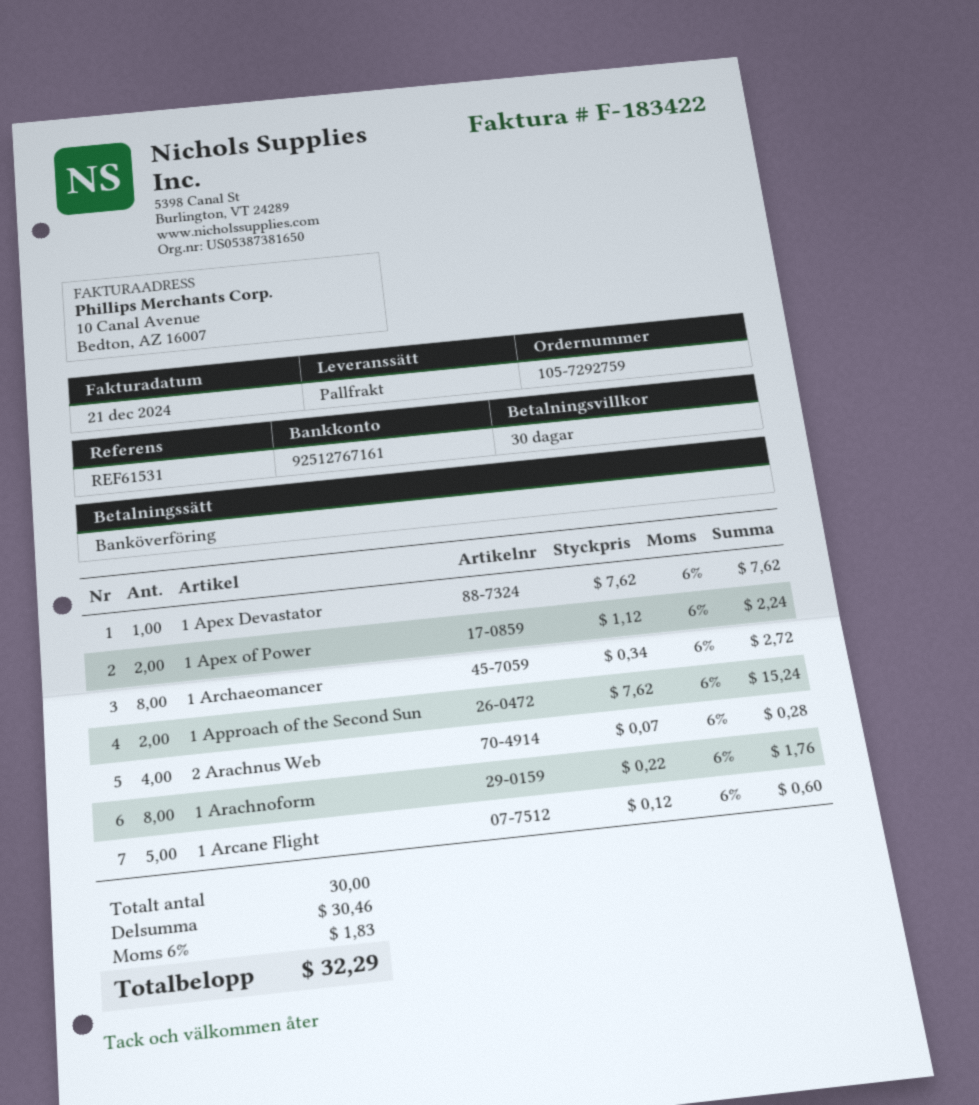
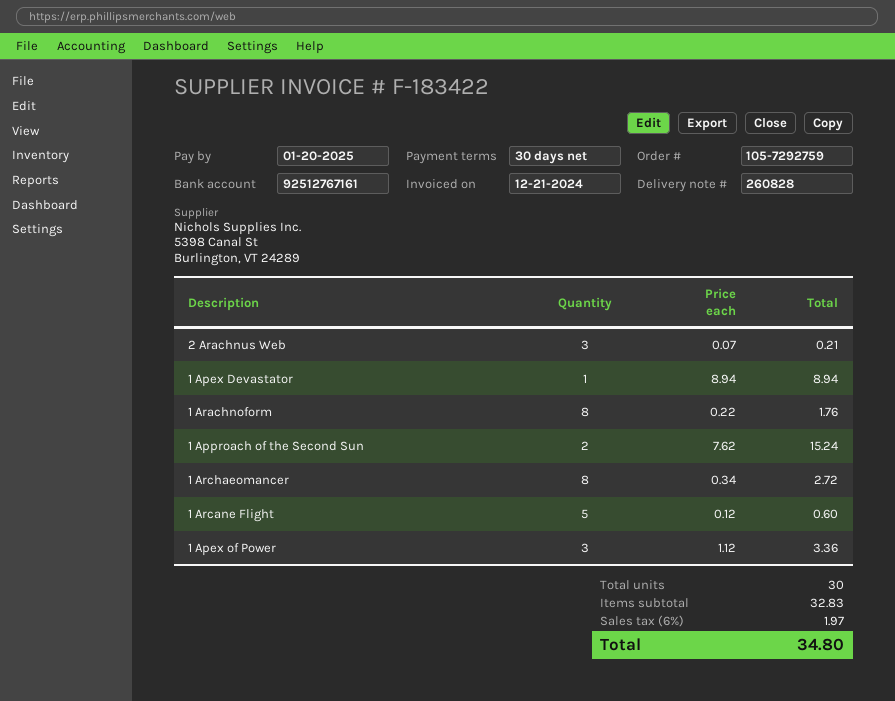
1 Apex Devastator: 1 x 7.62 = 7.62 -> 1 x 8.94 = 8.94
1 Apex of Power: 2 x 1.12 = 2.24 -> 3 x 1.12 = 3.36
2 Arachnus Web: 4 x 0.07 = 0.28 -> 3 x 0.07 = 0.21
subtotal: 30.46 -> 32.83
tax: 6% = 1.83 -> 6% = 1.97
total: 32.29 -> 34.80

